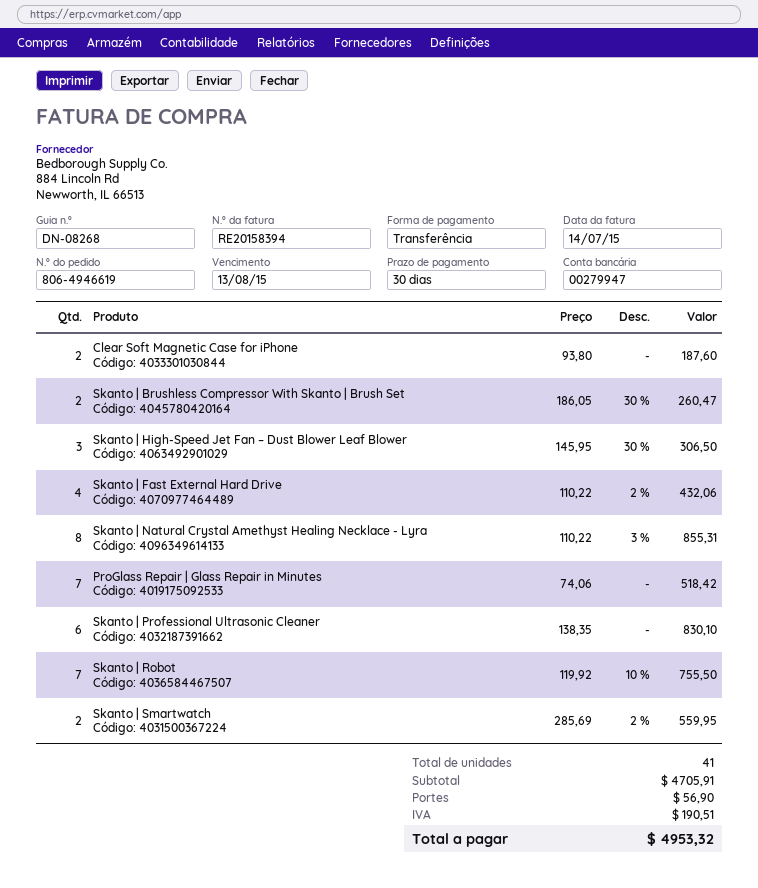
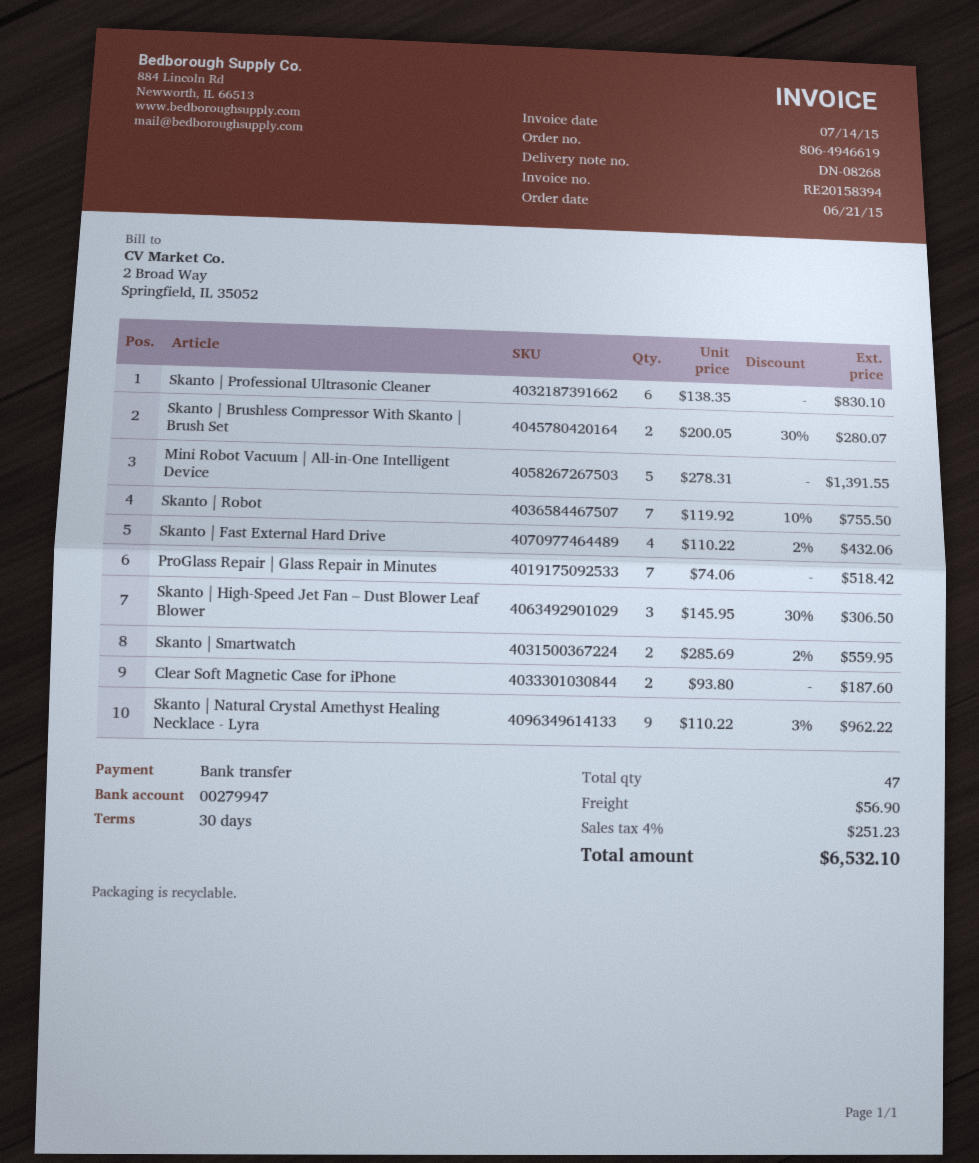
Skanto | Brushless Compressor With Skanto | Brush Set: 2 x 186.05 - 30% = 260.47 -> 2 x 200.05 - 30% = 280.07
Skanto | Natural Crystal Amethyst Healing Necklace - Lyra: 8 x 110.22 - 3% = 855.31 -> 9 x 110.22 - 3% = 962.22
Mini Robot Vacuum | All-in-One Intelligent Device: none -> 5 x 278.31 = 1391.55
total quantity: 41 -> 47
tax: 190.51 -> 251.23
total: 4953.32 -> 6532.10

